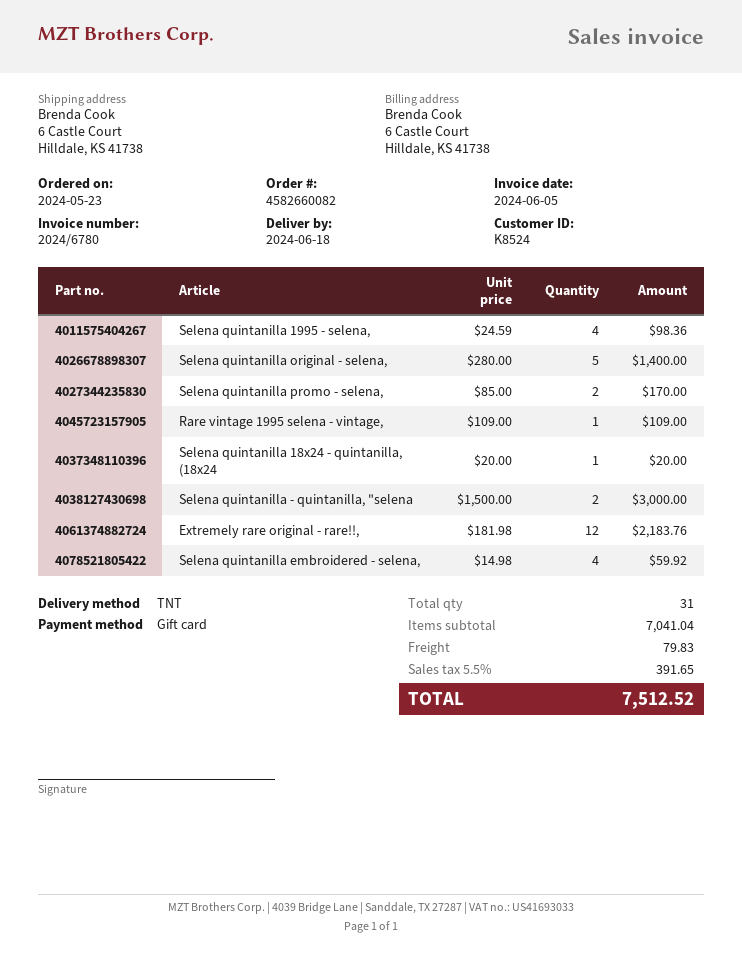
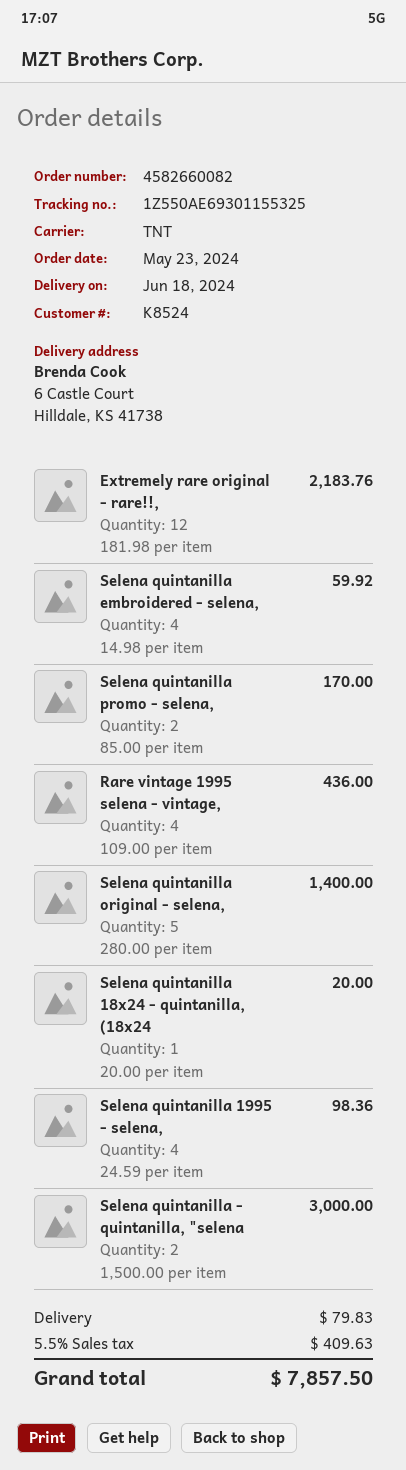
Rare vintage 1995 selena - vintage,: 1 x 109.00 = 109.00 -> 4 x 109.00 = 436.00
tax: 5.5% = 391.65 -> 5.5% = 409.63
total: 7512.52 -> 7857.50

